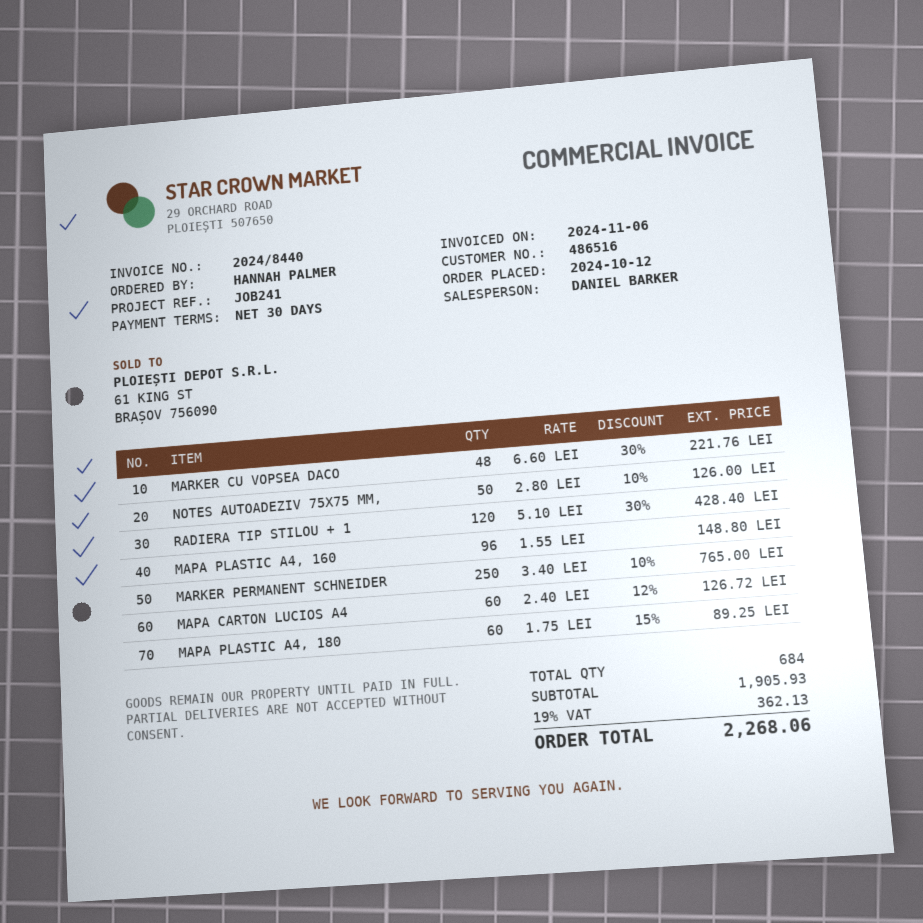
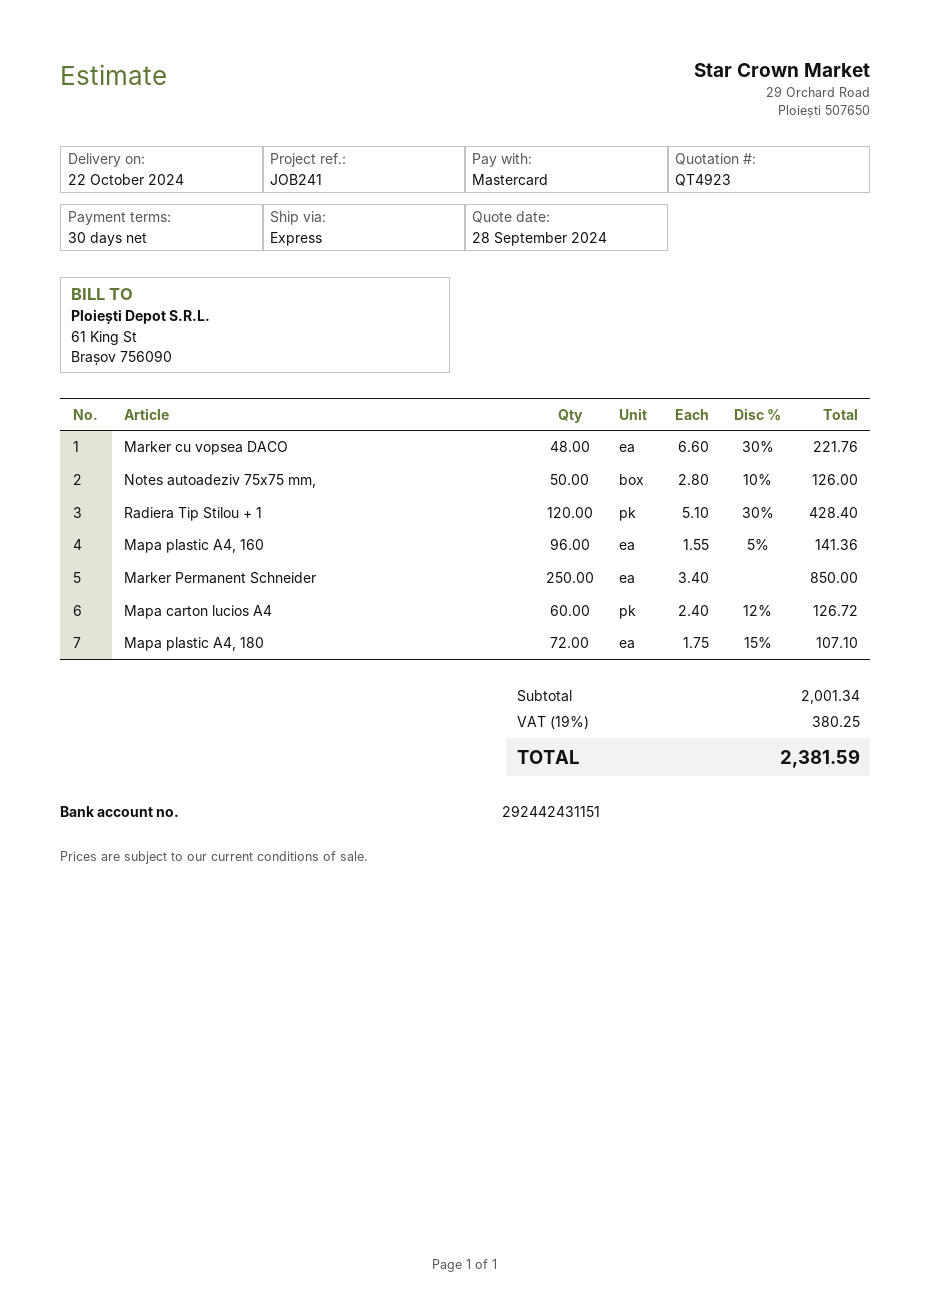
MAPA PLASTIC A4, 160: 96 x 1.55 = 148.80 -> 96 x 1.55 - 5% = 141.36
MARKER PERMANENT SCHNEIDER: 250 x 3.40 - 10% = 765.00 -> 250 x 3.40 = 850.00
MAPA PLASTIC A4, 180: 60 x 1.75 - 15% = 89.25 -> 72 x 1.75 - 15% = 107.10
subtotal: 1905.93 -> 2001.34
tax: 19% = 362.13 -> 19% = 380.25
total: 2268.06 -> 2381.59

